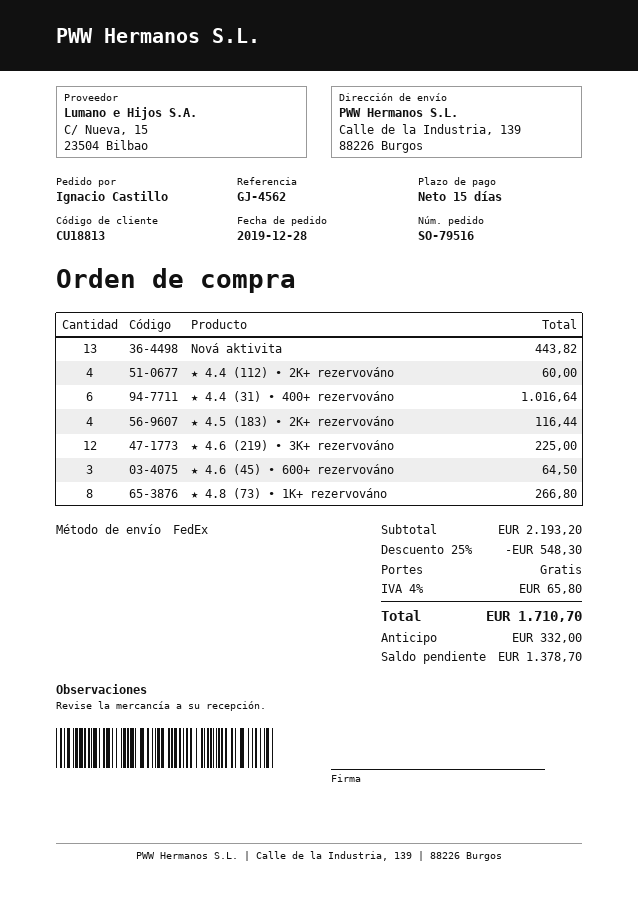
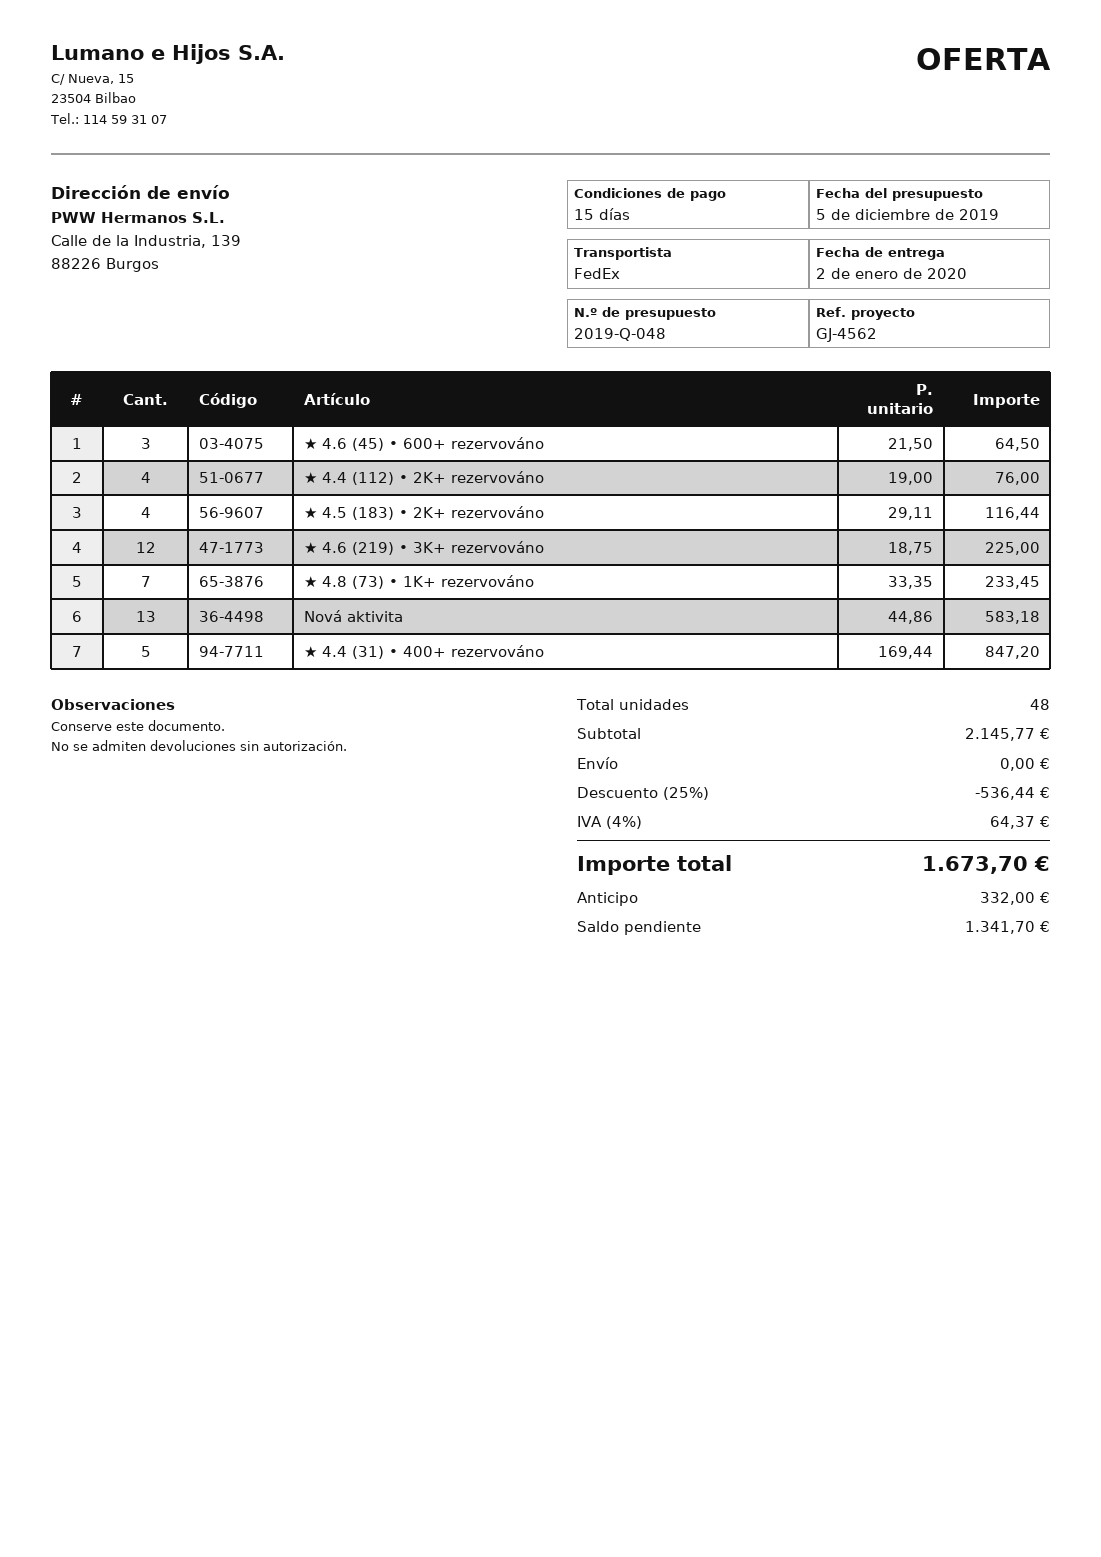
Nová aktivita: 13 for 443.82 -> 13 for 583.18
★ 4.4 (112) • 2K+ rezervováno: 4 for 60.00 -> 4 for 76.00
★ 4.4 (31) • 400+ rezervováno: 6 for 1016.64 -> 5 for 847.20
★ 4.8 (73) • 1K+ rezervováno: 8 for 266.80 -> 7 for 233.45
subtotal: 2193.20 -> 2145.77
discount: 25% = 548.30 -> 25% = 536.44
tax: 4% = 65.80 -> 4% = 64.37
total: 1710.70 -> 1673.70
balance: 1378.70 -> 1341.70

